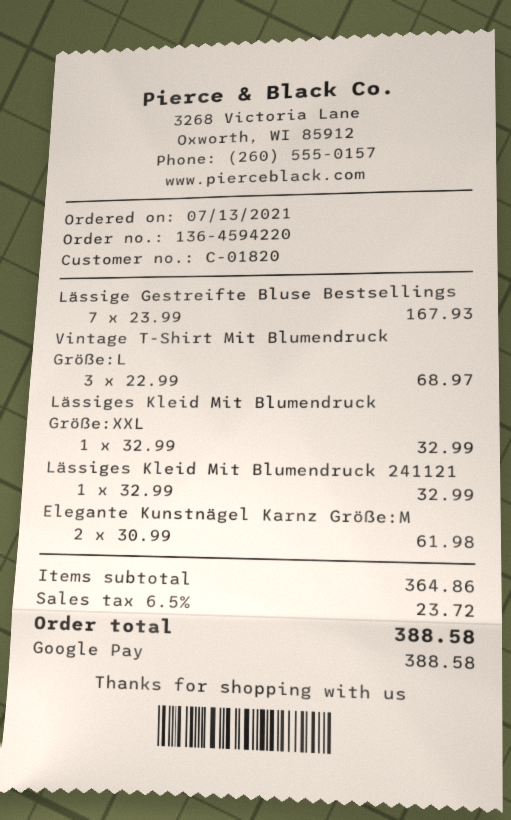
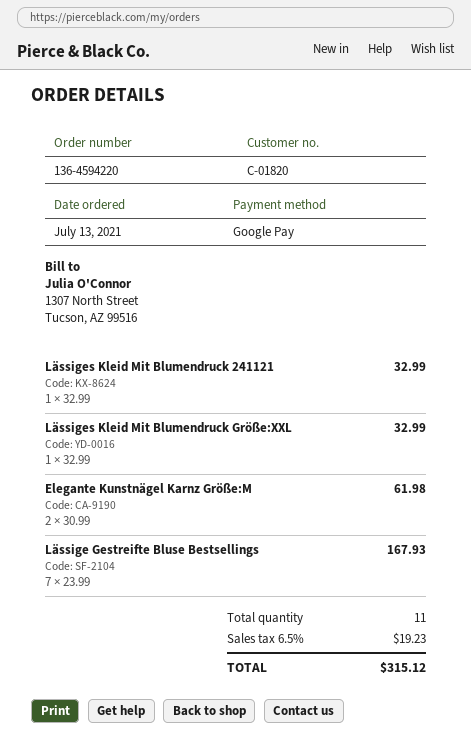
Vintage T-Shirt Mit Blumendruck Größe:L: 3 x 22.99 = 68.97 -> none
tax: 6.5% = 23.72 -> 6.5% = 19.23
total: 388.58 -> 315.12

